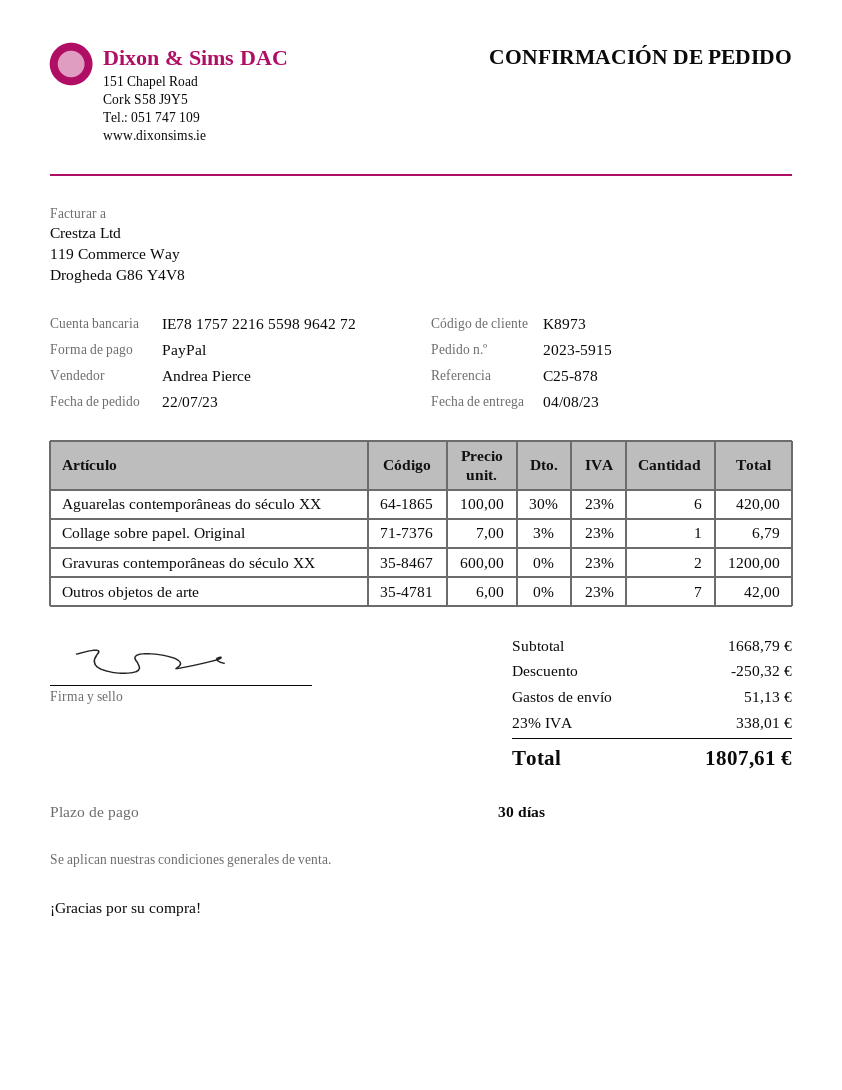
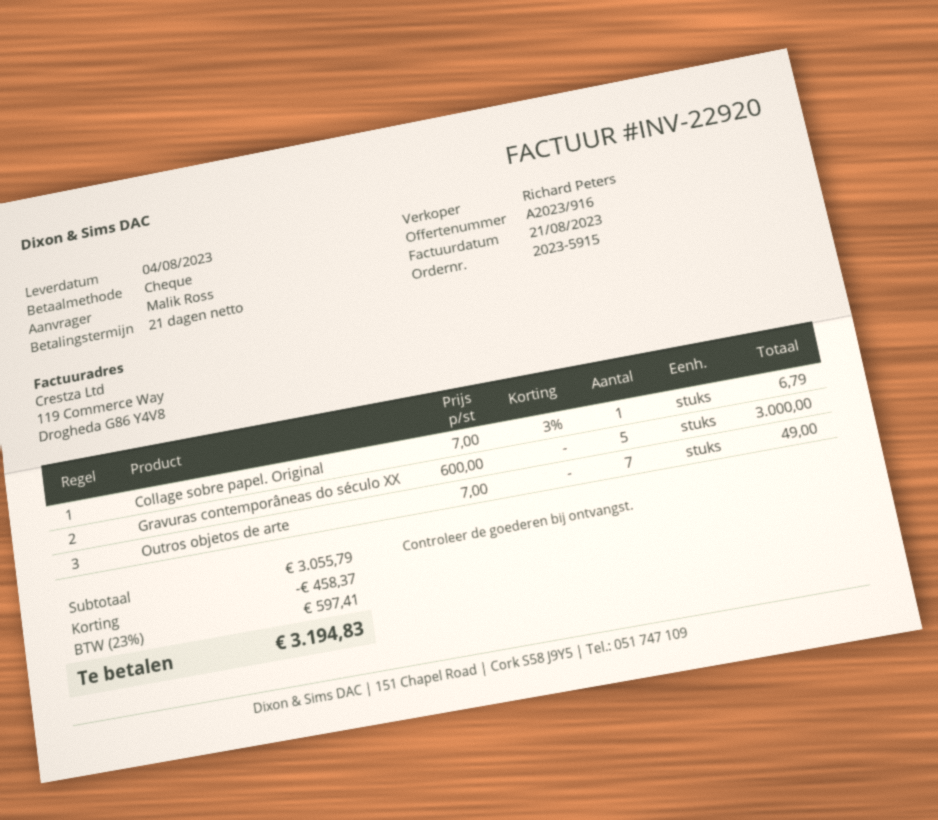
payment terms: 30 days -> 21 days
sales rep: Andrea Pierce -> Richard Peters
payment method: PayPal -> cheque
Aguarelas contemporâneas do século XX: 6 x 100.00 - 30% = 420.00 -> none
Gravuras contemporâneas do século XX: 2 x 600.00 = 1200.00 -> 5 x 600.00 = 3000.00
Outros objetos de arte: 7 x 6.00 = 42.00 -> 7 x 7.00 = 49.00
subtotal: 1668.79 -> 3055.79
discount: 250.32 -> 458.37
shipping: 51.13 -> none
tax: 23% = 338.01 -> 23% = 597.41
total: 1807.61 -> 3194.83

